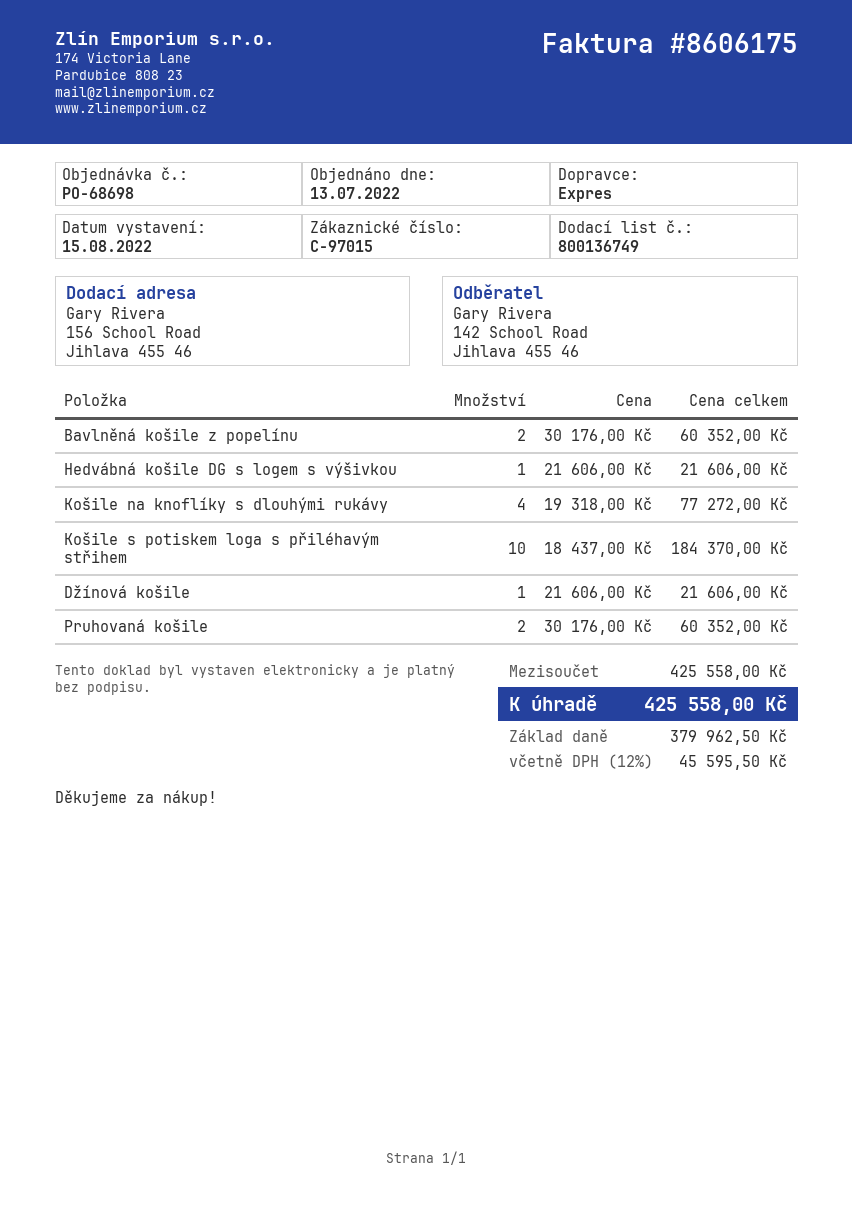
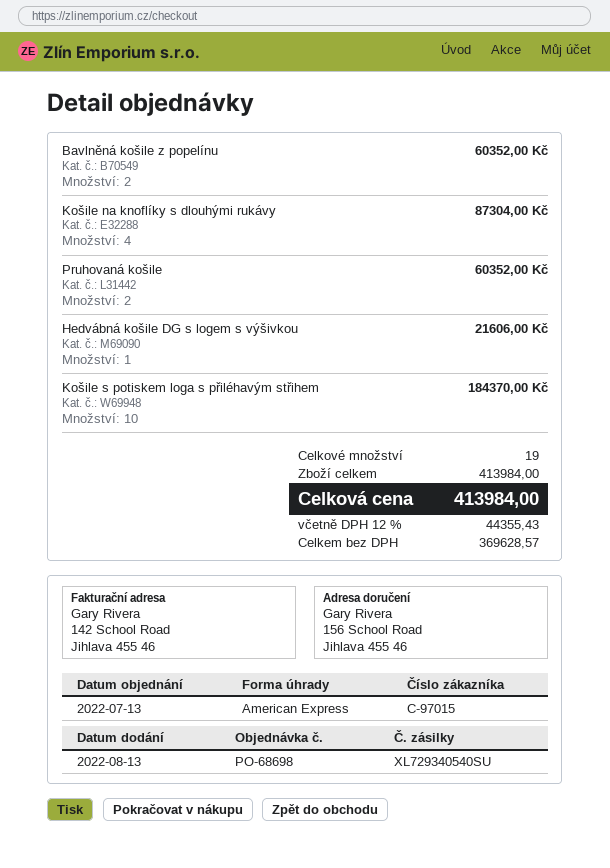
Košile na knoflíky s dlouhými rukávy: 4 for 77272.00 -> 4 for 87304.00
Džínová košile: 1 for 21606.00 -> none
subtotal: 425558.00 -> 413984.00
net: 379962.50 -> 369628.57
tax: 12% = 45595.50 -> 12% = 44355.43
total: 425558.00 -> 413984.00

